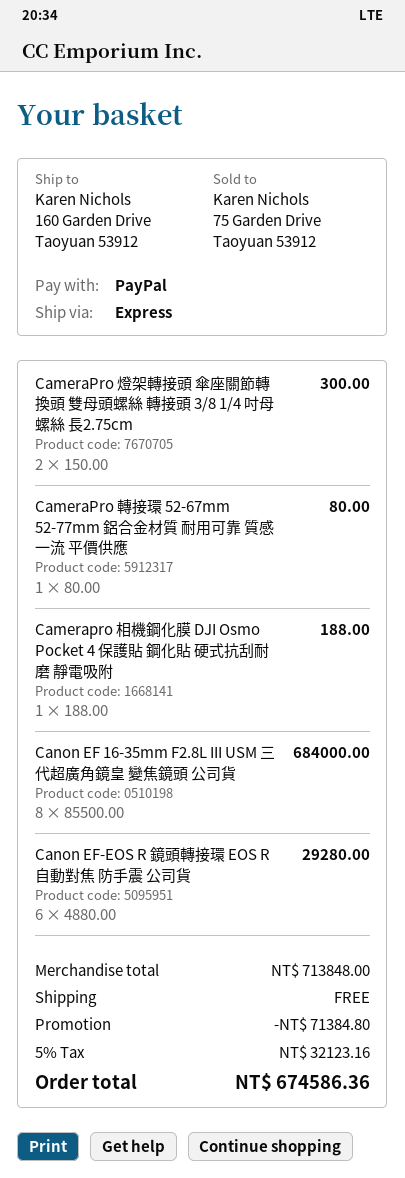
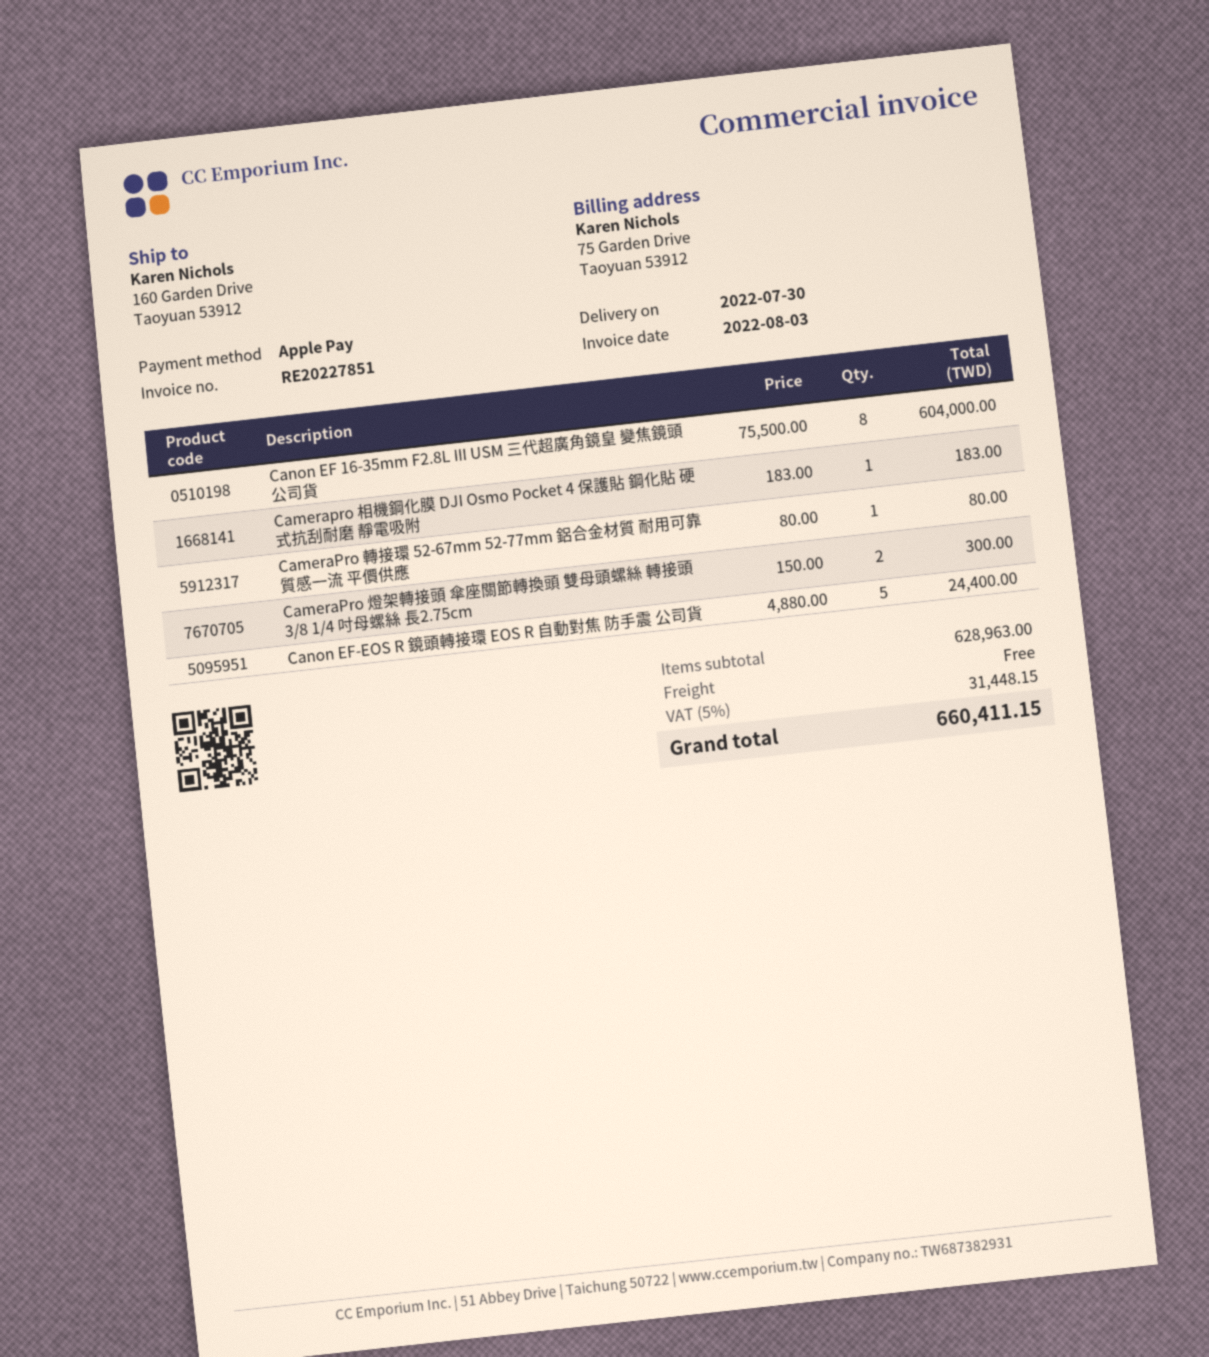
payment method: PayPal -> Apple Pay
Camerapro 相機鋼化膜 DJI Osmo Pocket 4 保護貼 鋼化貼 硬式抗刮耐磨 靜電吸附: 1 x 188.00 = 188.00 -> 1 x 183.00 = 183.00
Canon EF 16-35mm F2.8L III USM 三代超廣角鏡皇 變焦鏡頭 公司貨: 8 x 85500.00 = 684000.00 -> 8 x 75500.00 = 604000.00
Canon EF-EOS R 鏡頭轉接環 EOS R 自動對焦 防手震 公司貨: 6 x 4880.00 = 29280.00 -> 5 x 4880.00 = 24400.00
subtotal: 713848.00 -> 628963.00
discount: 71384.80 -> none
tax: 5% = 32123.16 -> 5% = 31448.15
total: 674586.36 -> 660411.15

